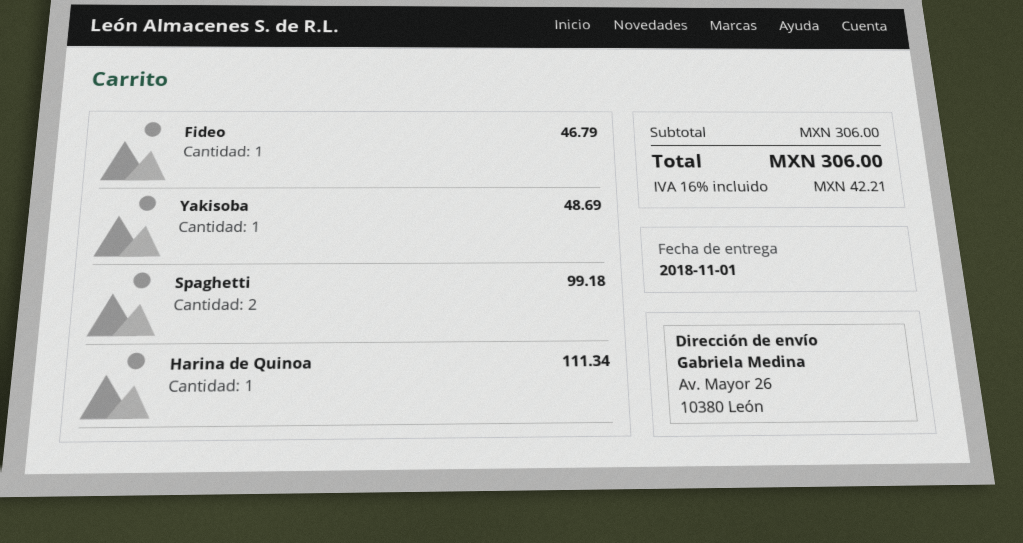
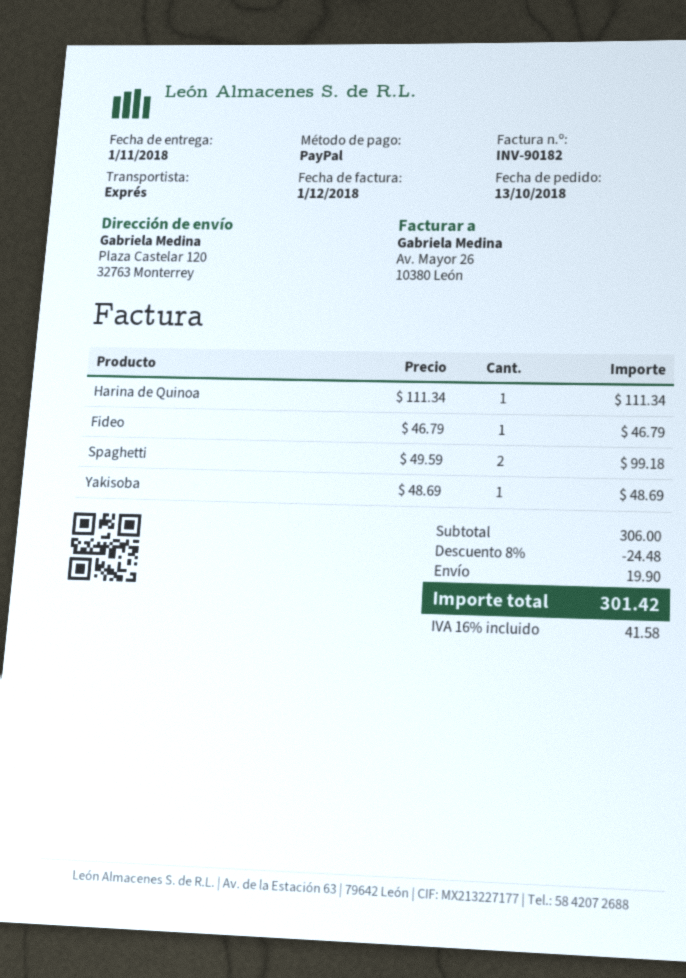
ship to: Av. Mayor 26, 10380 León -> Plaza Castelar 120, 32763 Monterrey
discount: none -> 8% = 24.48
shipping: none -> 19.90
tax: 16% = 42.21 -> 16% = 41.58
total: 306.00 -> 301.42

